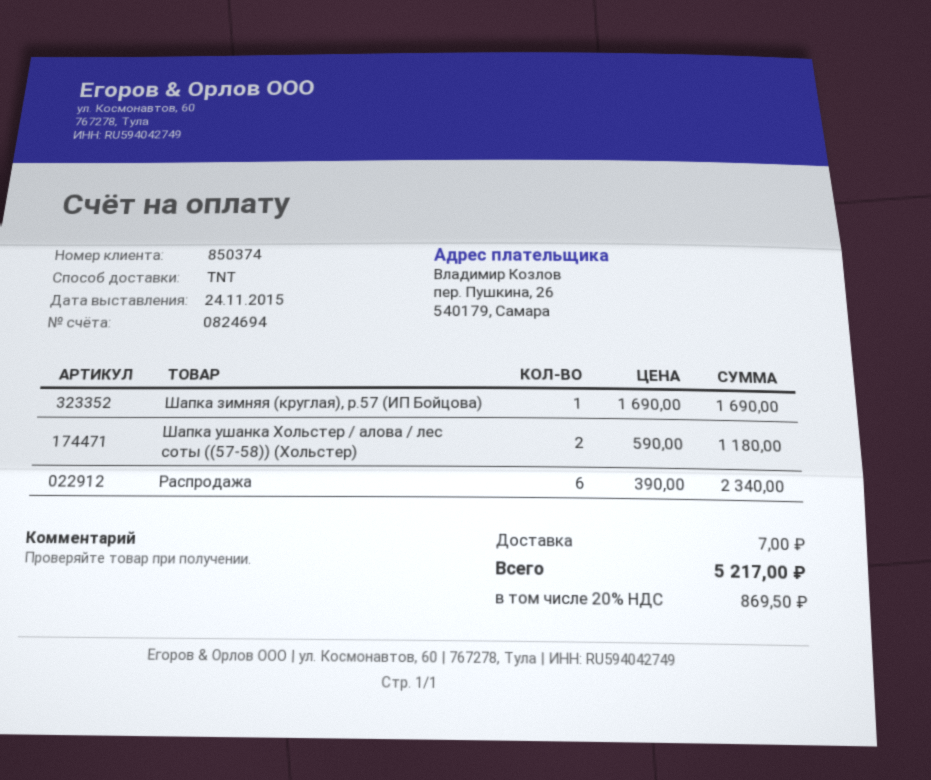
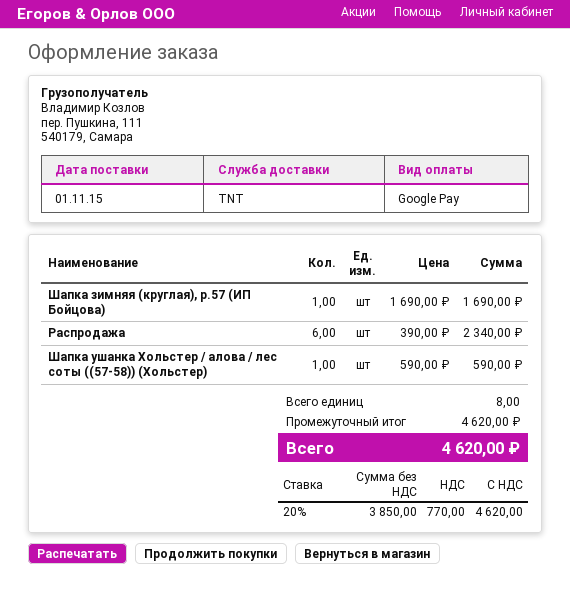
Шапка ушанка Хольстер / алова / лес соты ((57-58)) (Хольстер): 2 x 590.00 = 1180.00 -> 1 x 590.00 = 590.00
shipping: 7.00 -> none
tax: 20% = 869.50 -> 20% = 770.00
total: 5217.00 -> 4620.00

